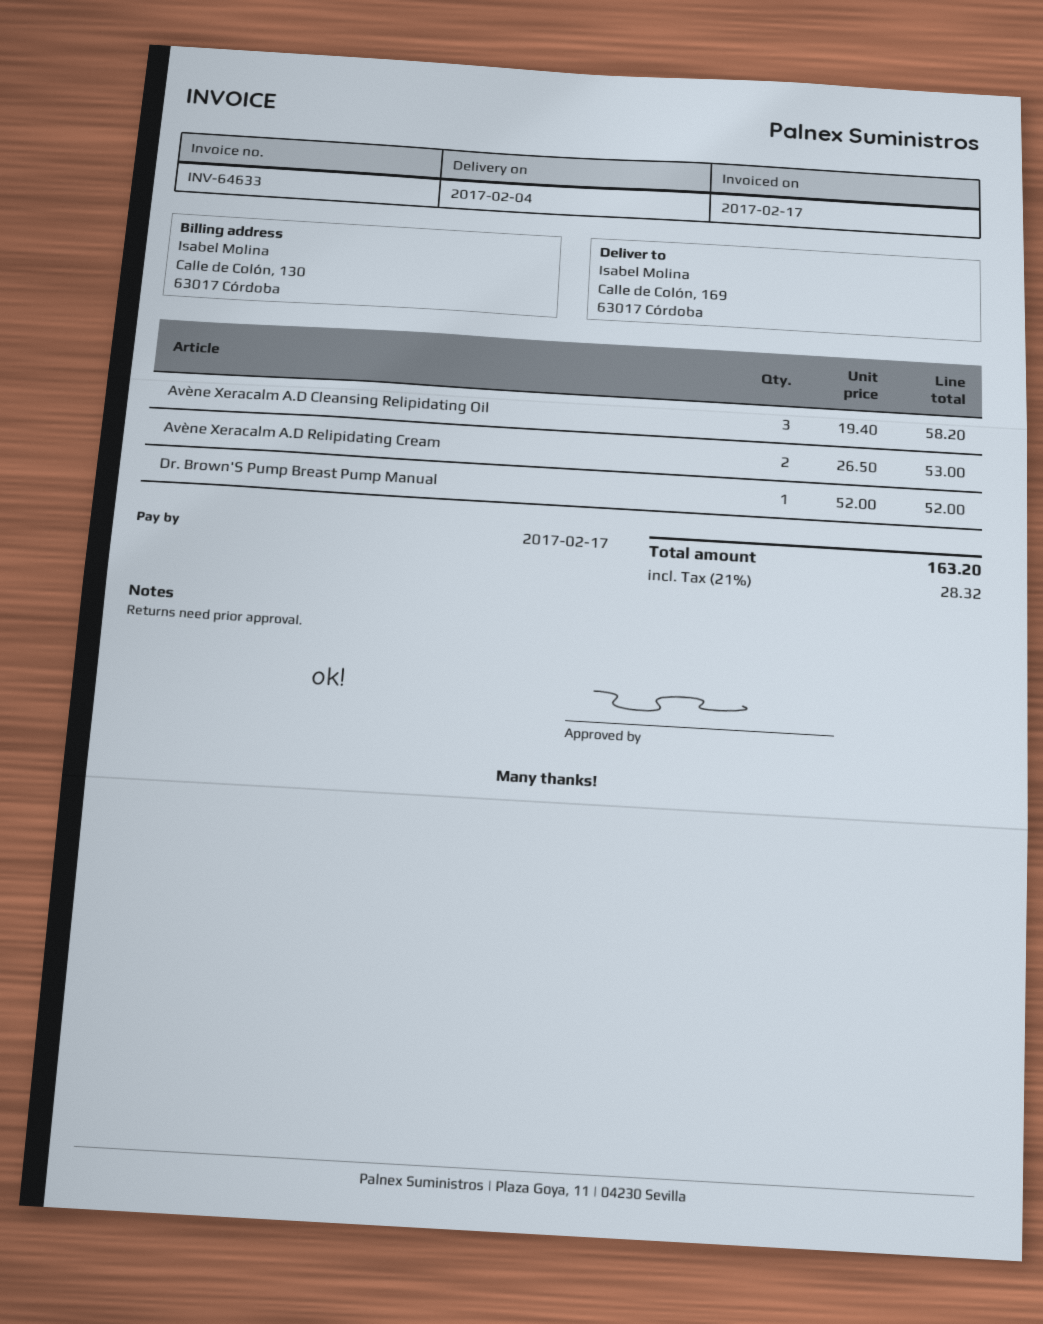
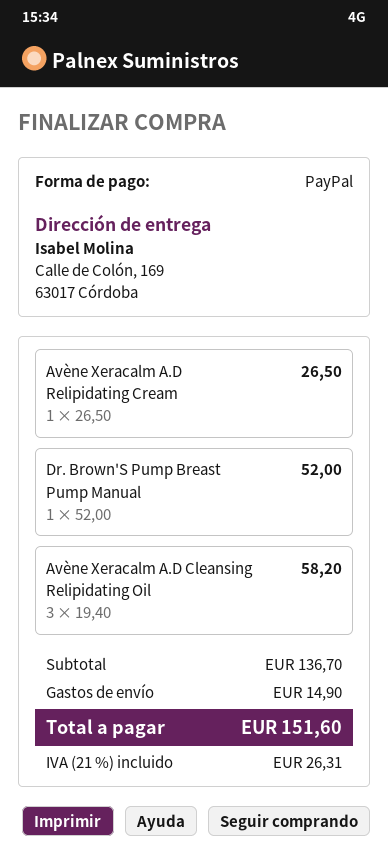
Avène Xeracalm A.D Relipidating Cream: 2 x 26.50 = 53.00 -> 1 x 26.50 = 26.50
shipping: none -> 14.90
tax: 21% = 28.32 -> 21% = 26.31
total: 163.20 -> 151.60

